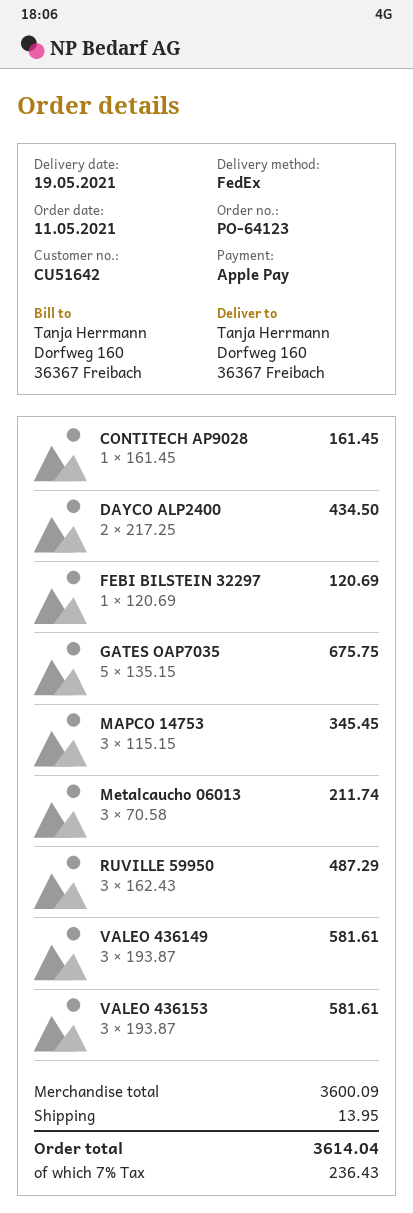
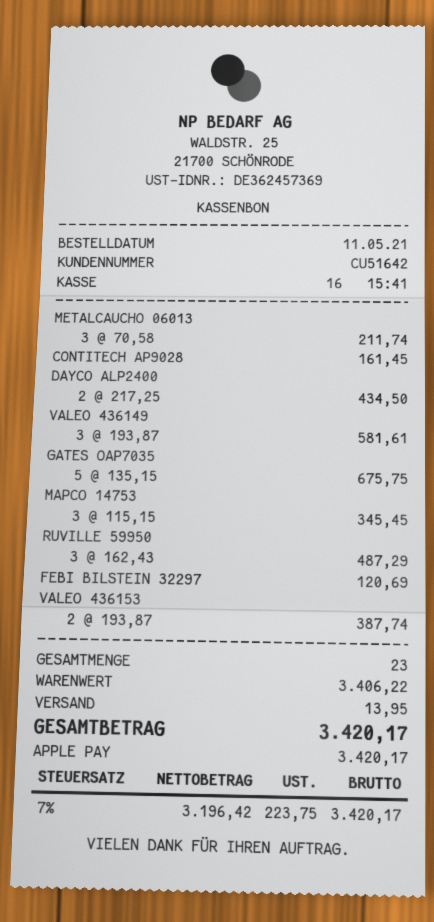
VALEO 436153: 3 x 193.87 = 581.61 -> 2 x 193.87 = 387.74
subtotal: 3600.09 -> 3406.22
tax: 7% = 236.43 -> 7% = 223.75
total: 3614.04 -> 3420.17

